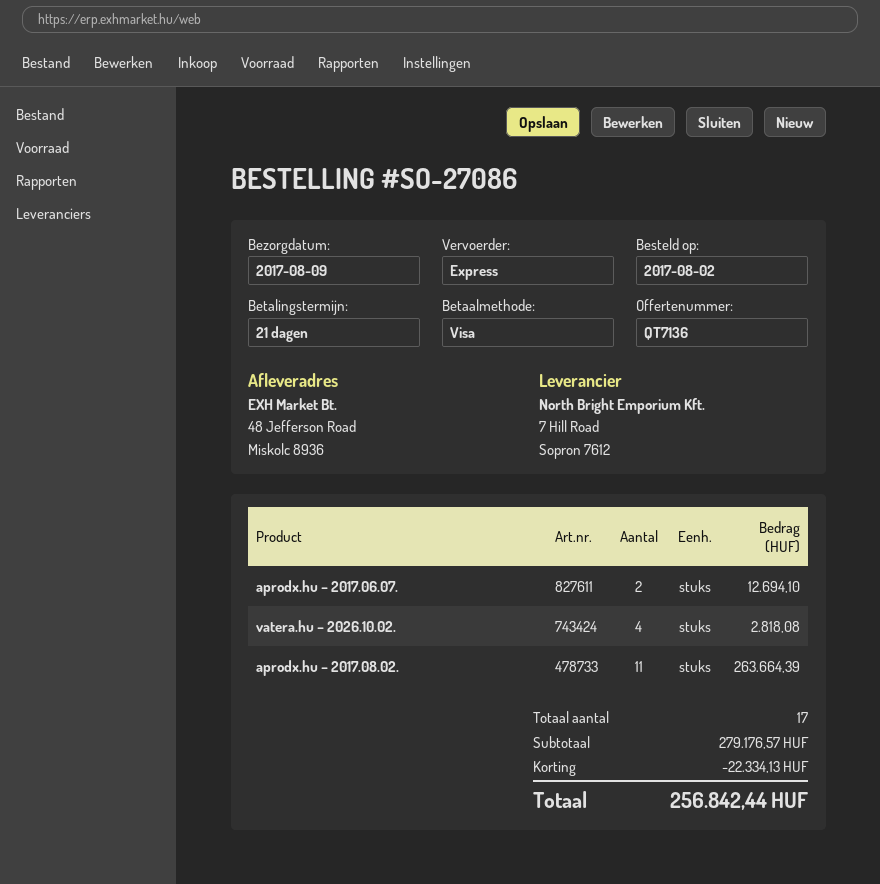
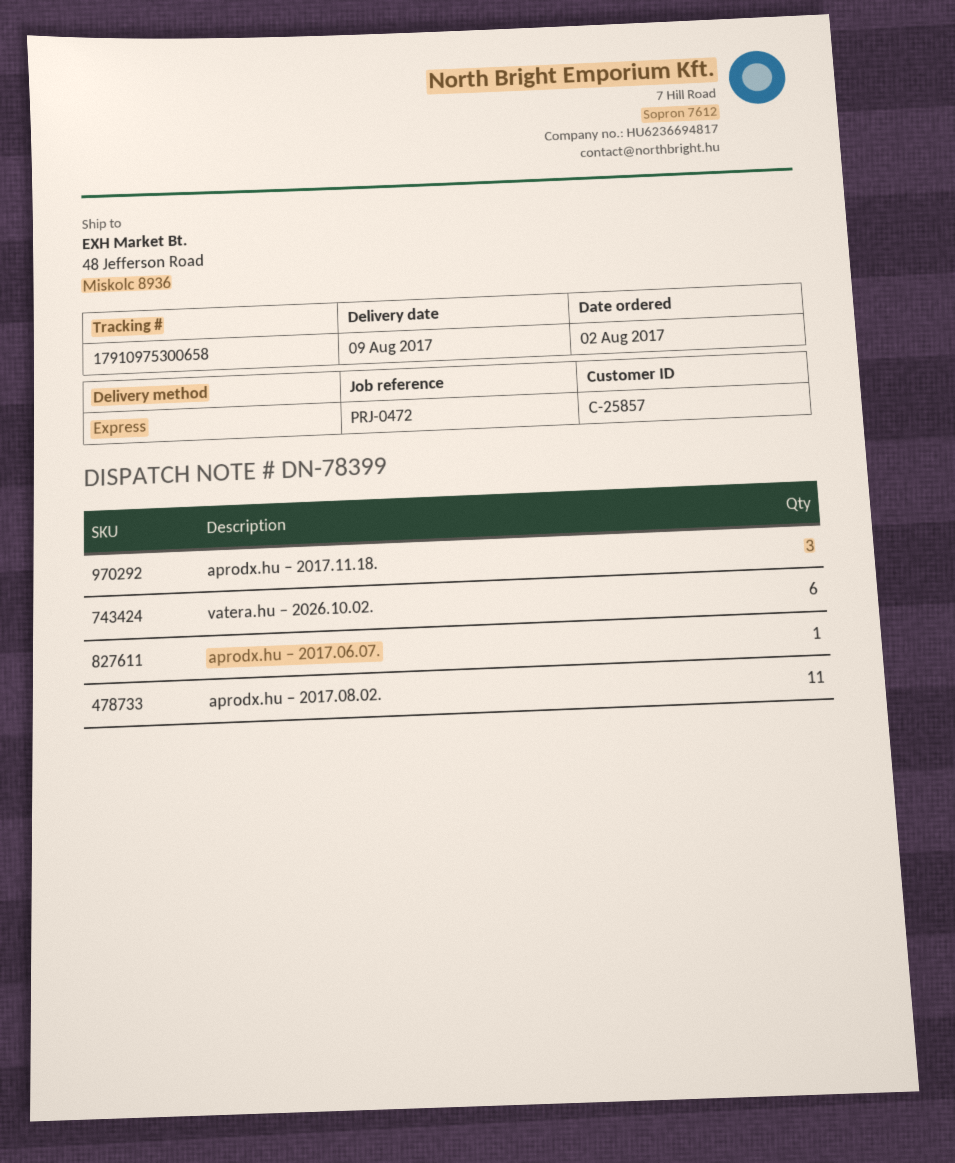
aprodx.hu – 2017.06.07.: 2 -> 1
vatera.hu – 2026.10.02.: 4 -> 6
aprodx.hu – 2017.11.18.: none -> 3

